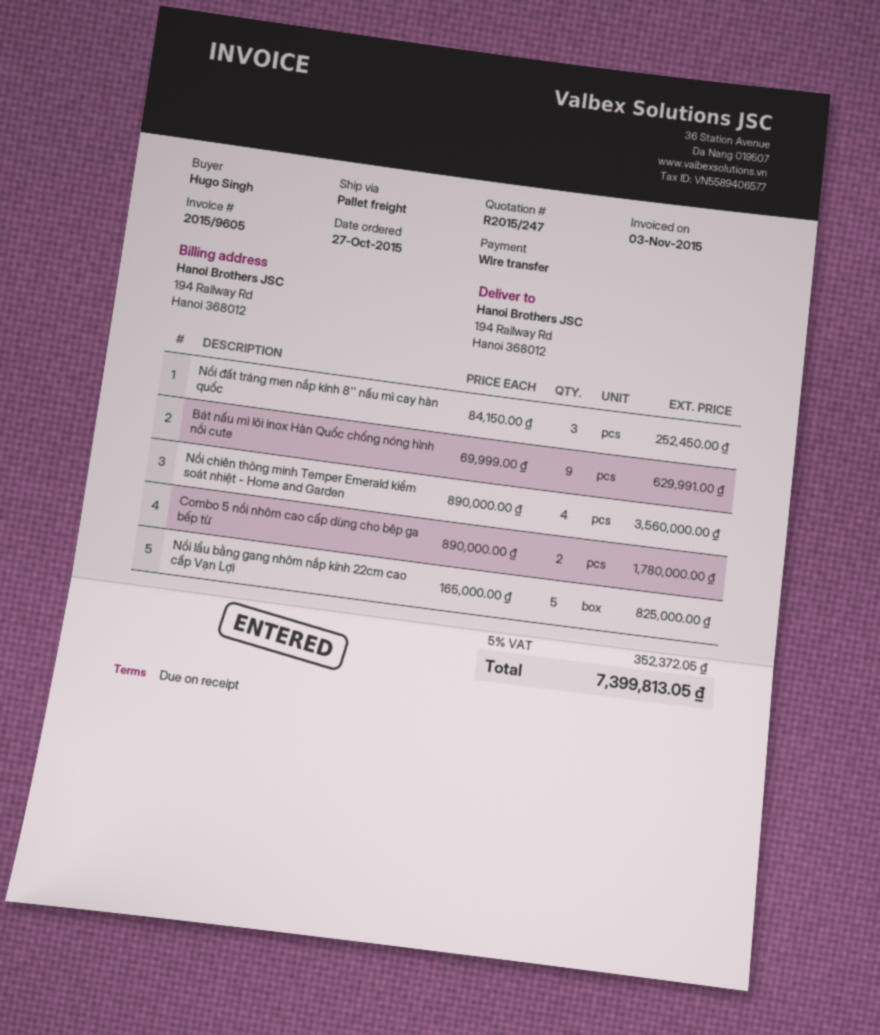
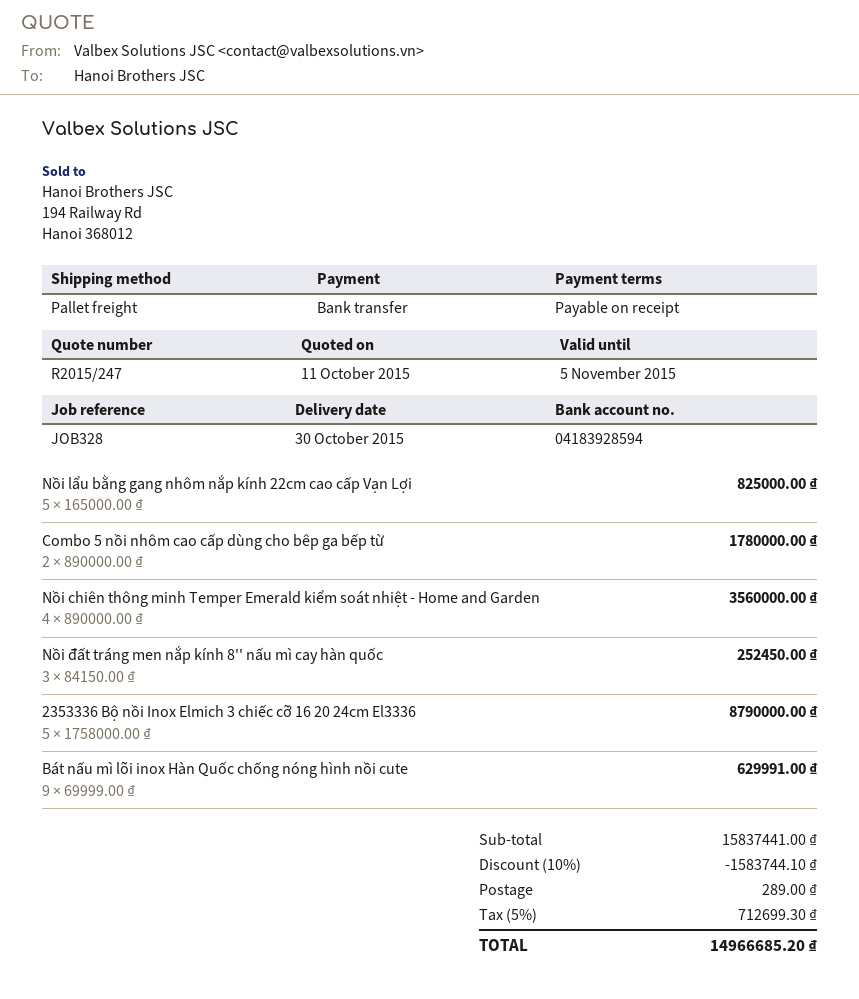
2353336 Bộ nồi Inox Elmich 3 chiếc cỡ 16 20 24cm El3336: none -> 5 x 1758000.00 = 8790000.00
discount: none -> 10% = 1583744.10
shipping: none -> 289.00
tax: 5% = 352372.05 -> 5% = 712699.30
total: 7399813.05 -> 14966685.20

